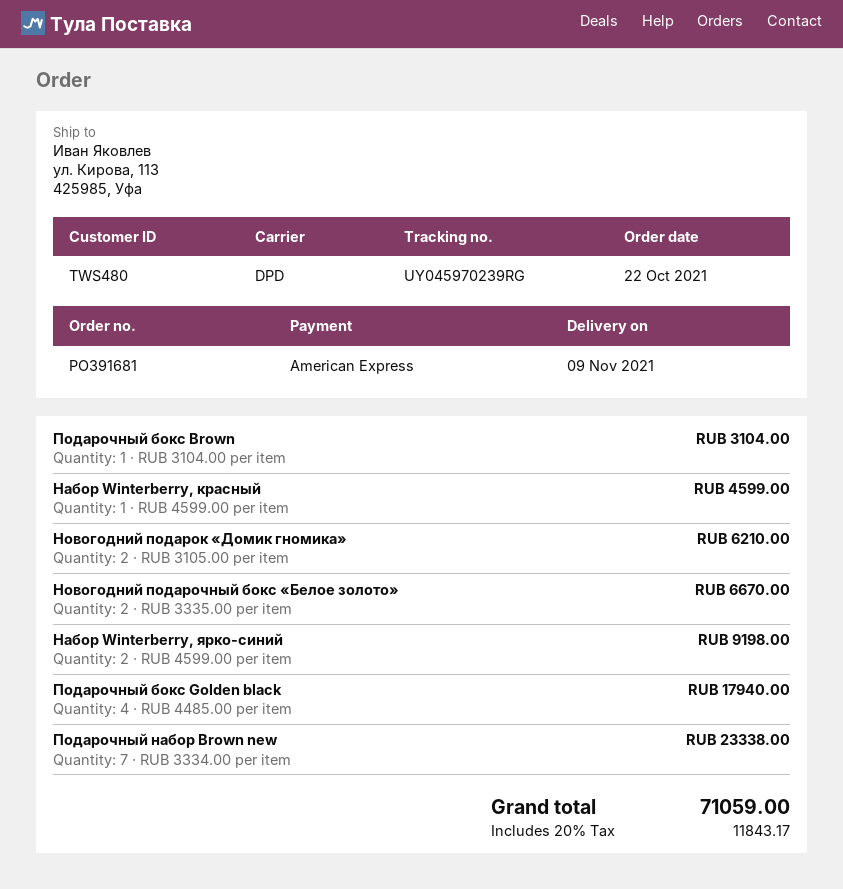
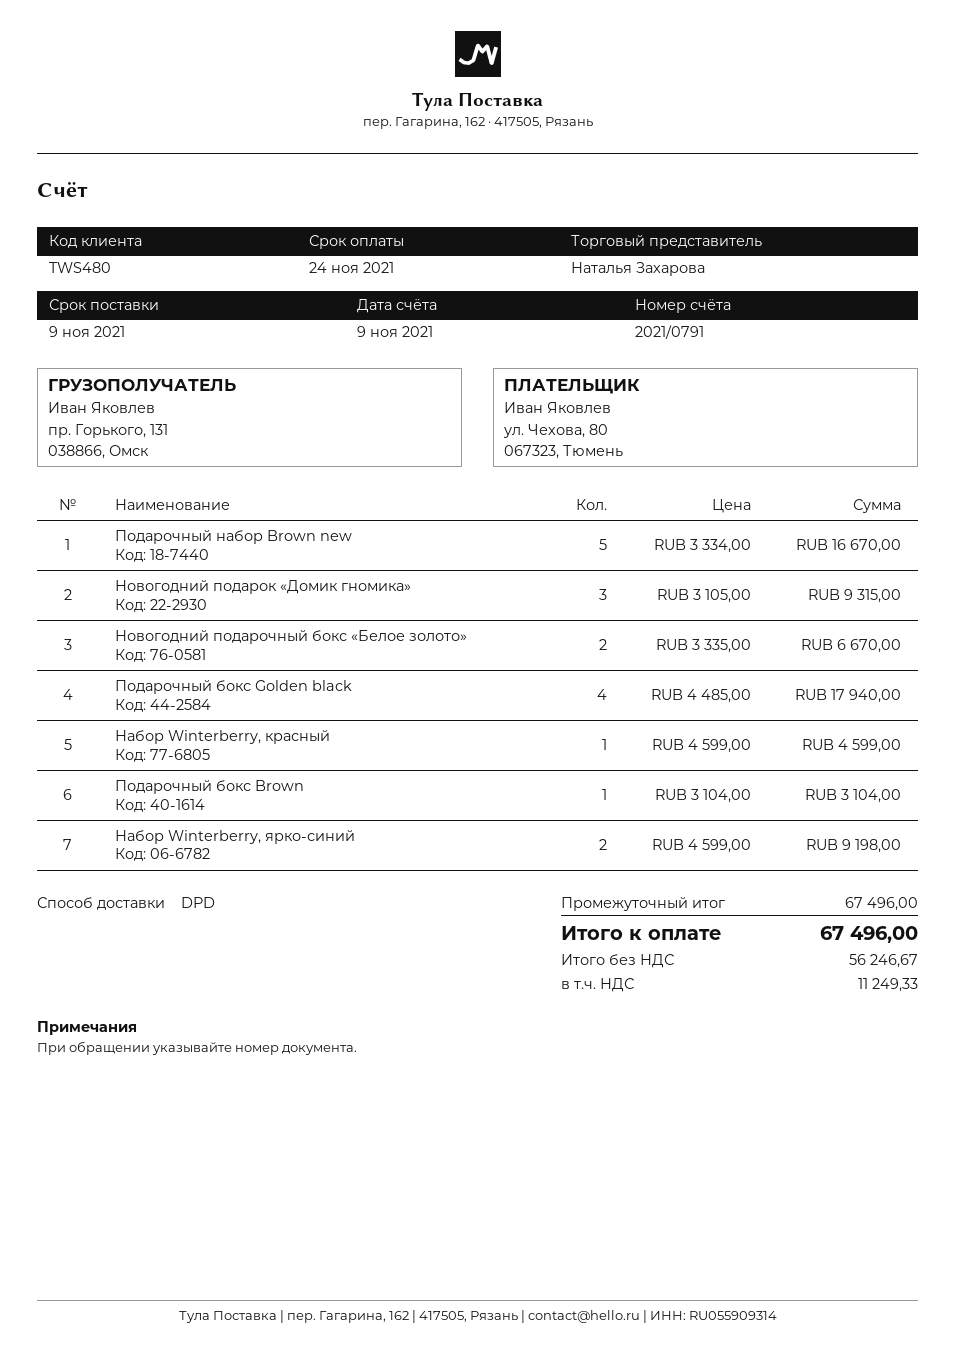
ship to: ул. Кирова, 113, 425985, Уфа -> пр. Горького, 131, 038866, Омск
Новогодний подарок «Домик гномика»: 2 x 3105.00 = 6210.00 -> 3 x 3105.00 = 9315.00
Подарочный набор Brown new: 7 x 3334.00 = 23338.00 -> 5 x 3334.00 = 16670.00
tax: 11843.17 -> 11249.33
total: 71059.00 -> 67496.00

